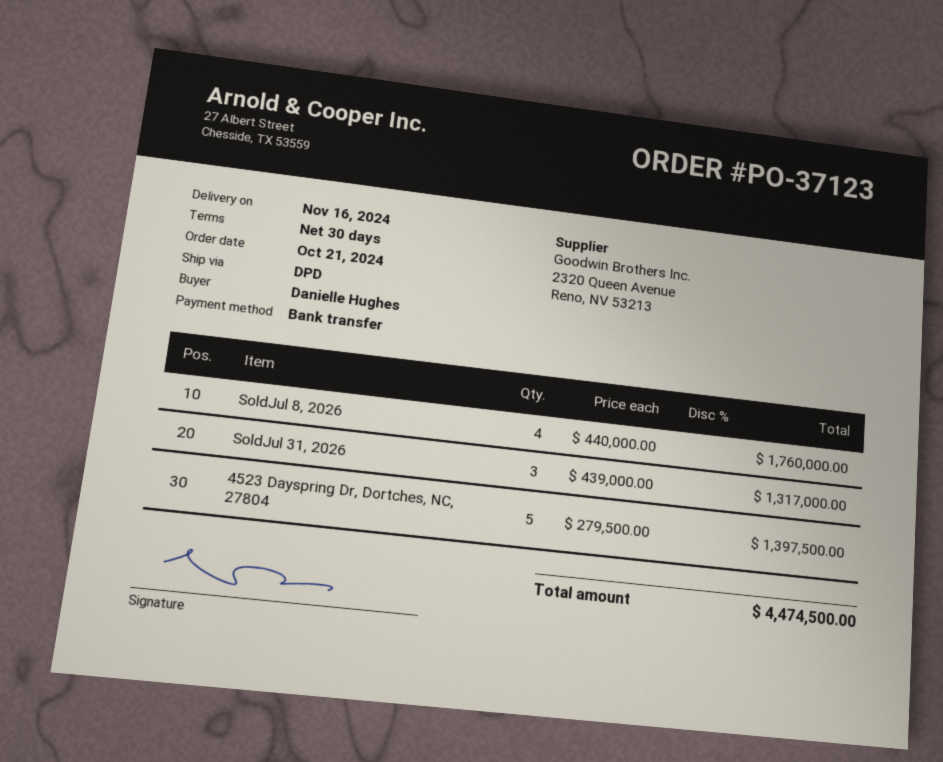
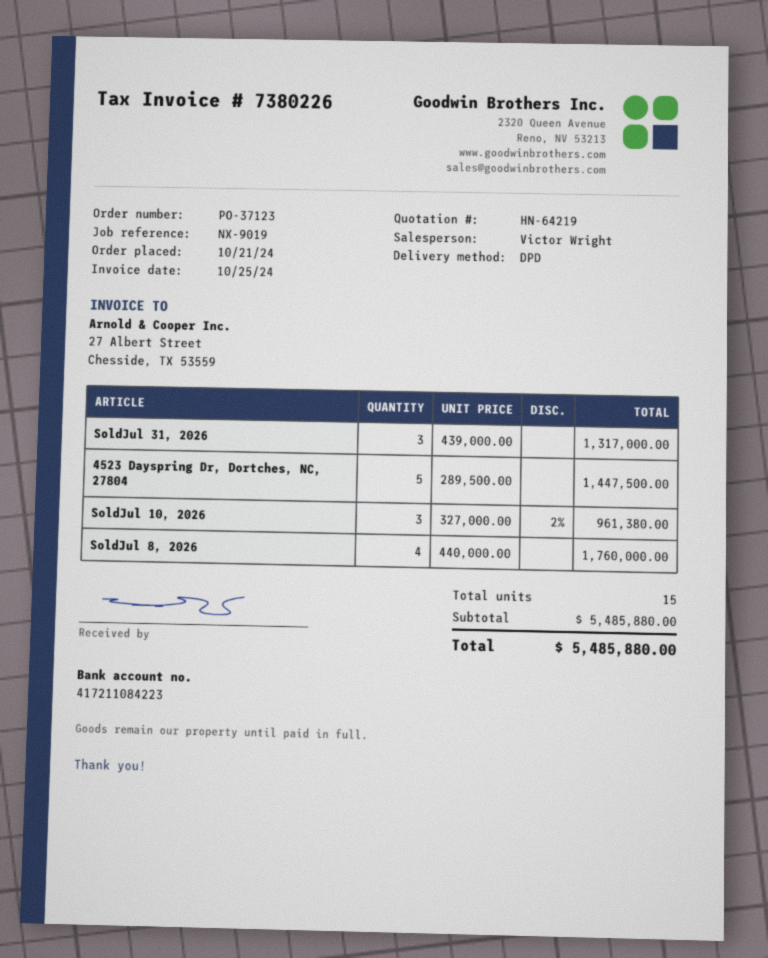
4523 Dayspring Dr, Dortches, NC, 27804: 5 x 279500.00 = 1397500.00 -> 5 x 289500.00 = 1447500.00
SoldJul 10, 2026: none -> 3 x 327000.00 - 2% = 961380.00
total: 4474500.00 -> 5485880.00

